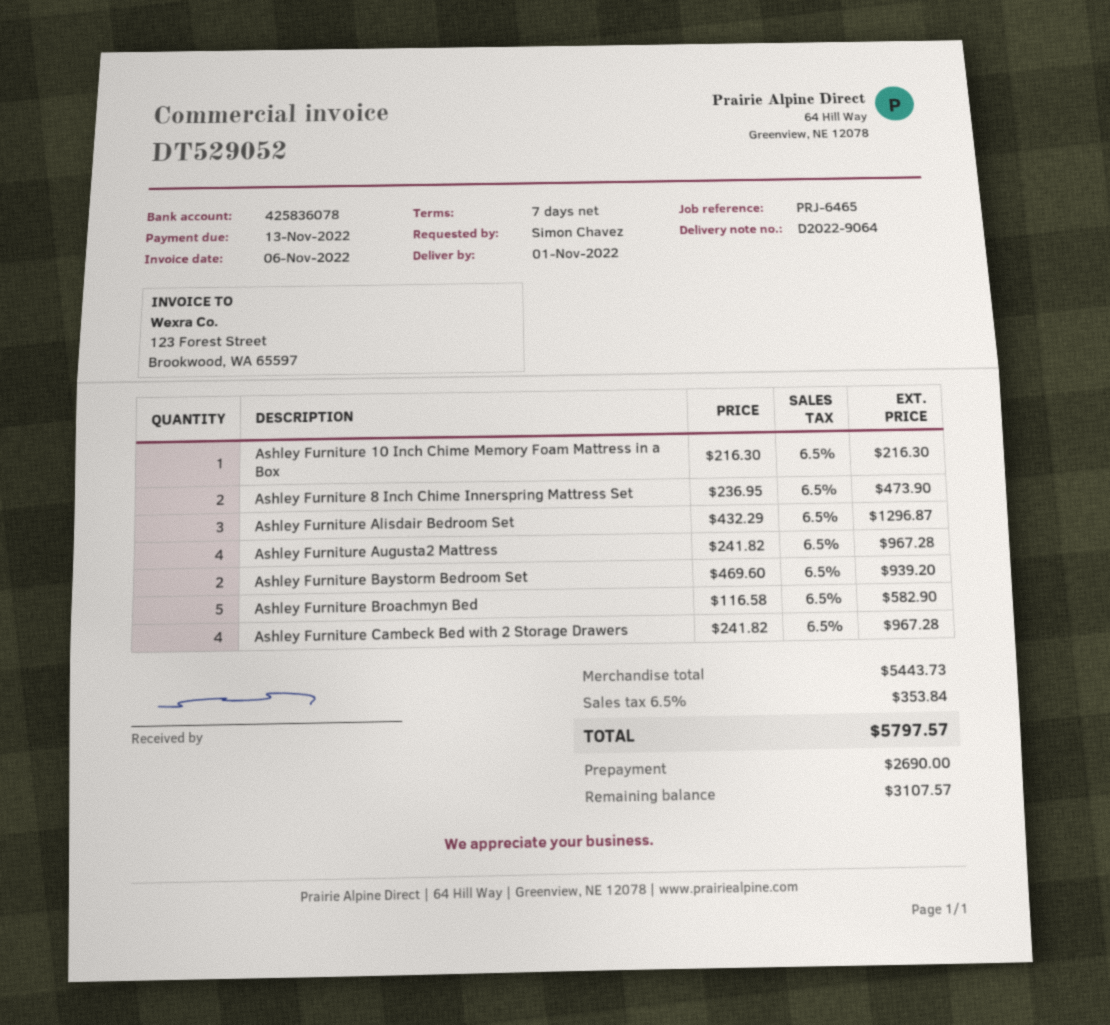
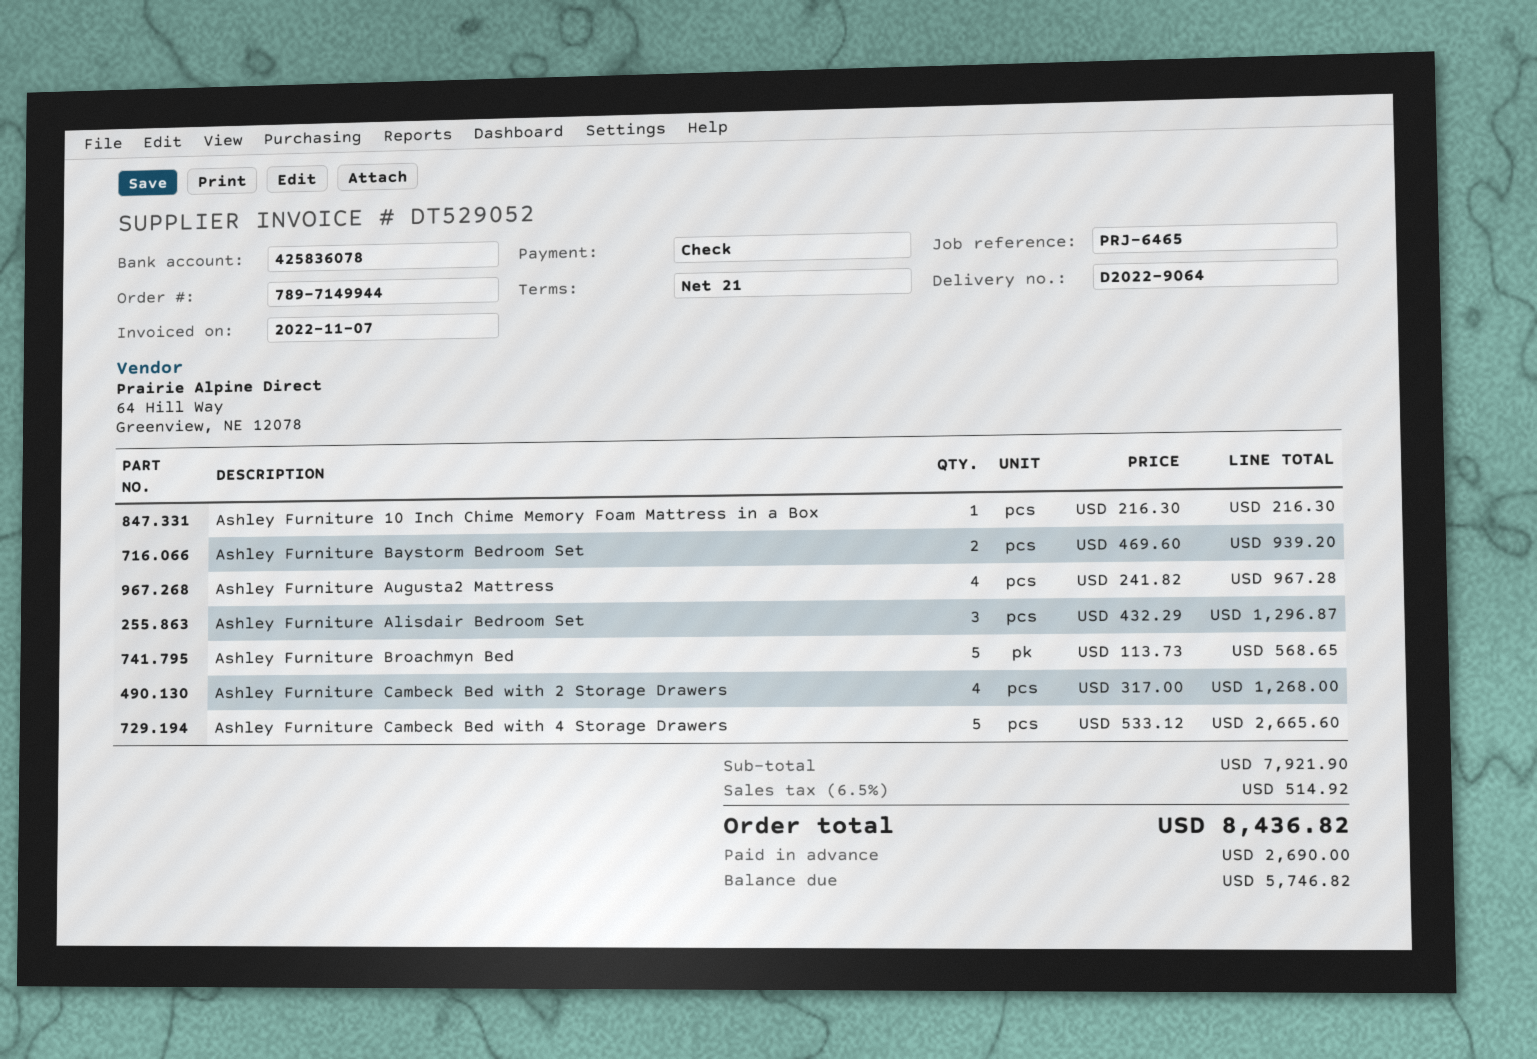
invoice date: 2022-11-06 -> 2022-11-07
payment terms: 7 days -> 21 days
Ashley Furniture 8 Inch Chime Innerspring Mattress Set: 2 x 236.95 = 473.90 -> none
Ashley Furniture Broachmyn Bed: 5 x 116.58 = 582.90 -> 5 x 113.73 = 568.65
Ashley Furniture Cambeck Bed with 2 Storage Drawers: 4 x 241.82 = 967.28 -> 4 x 317.00 = 1268.00
Ashley Furniture Cambeck Bed with 4 Storage Drawers: none -> 5 x 533.12 = 2665.60
subtotal: 5443.73 -> 7921.90
tax: 6.5% = 353.84 -> 6.5% = 514.92
total: 5797.57 -> 8436.82
balance: 3107.57 -> 5746.82

